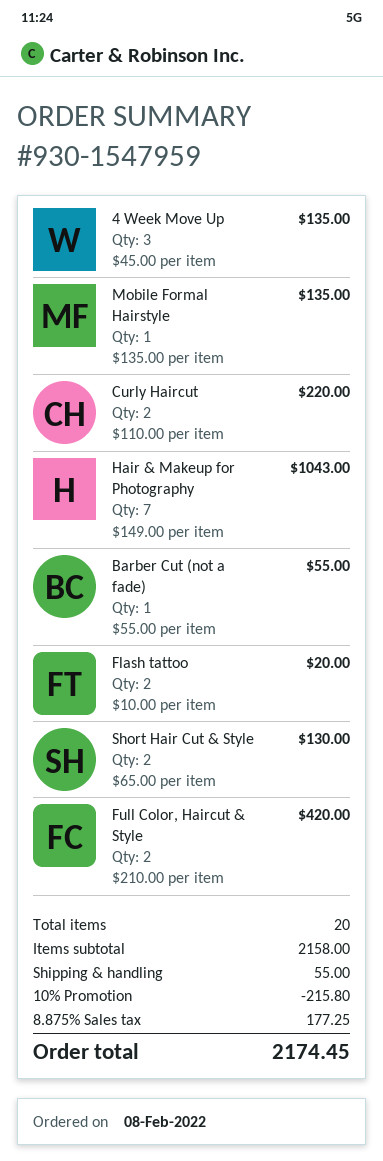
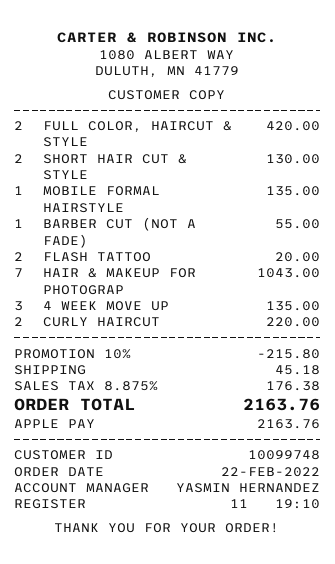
order date: 2022-02-08 -> 2022-02-22
shipping: 55.00 -> 45.18
tax: 8.875% = 177.25 -> 8.875% = 176.38
total: 2174.45 -> 2163.76

